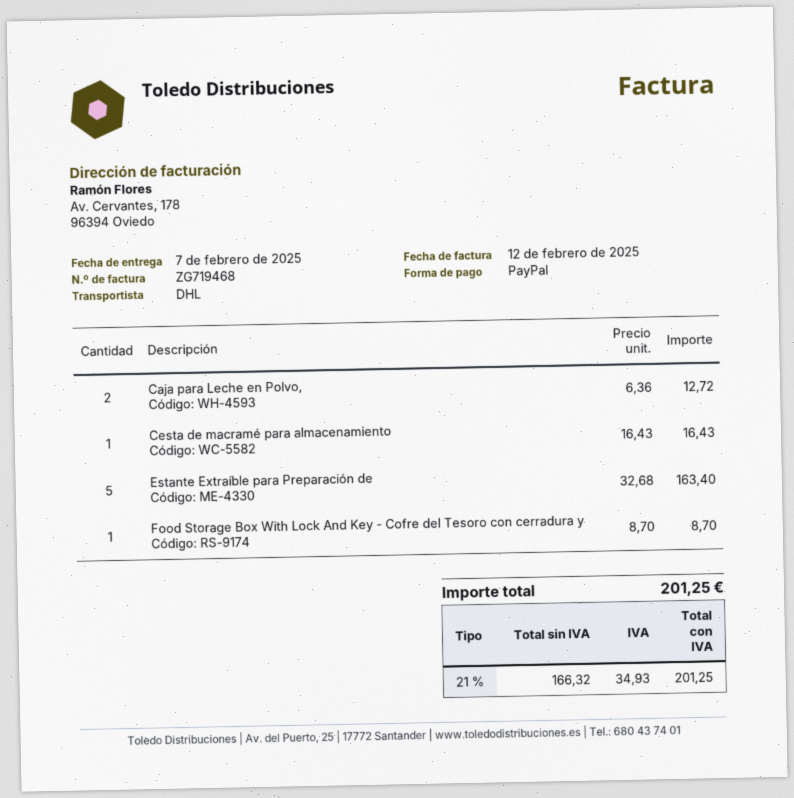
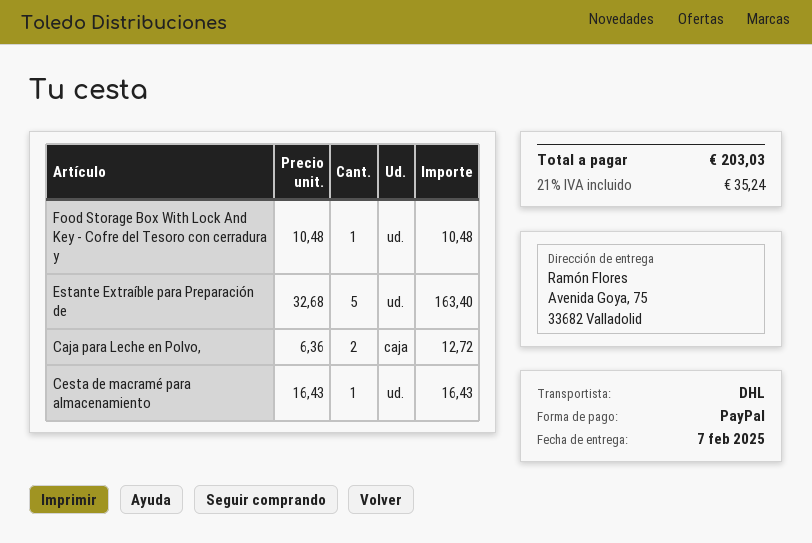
Food Storage Box With Lock And Key - Cofre del Tesoro con cerradura y: 1 x 8.70 = 8.70 -> 1 x 10.48 = 10.48
tax: 21% = 34.93 -> 21% = 35.24
total: 201.25 -> 203.03

